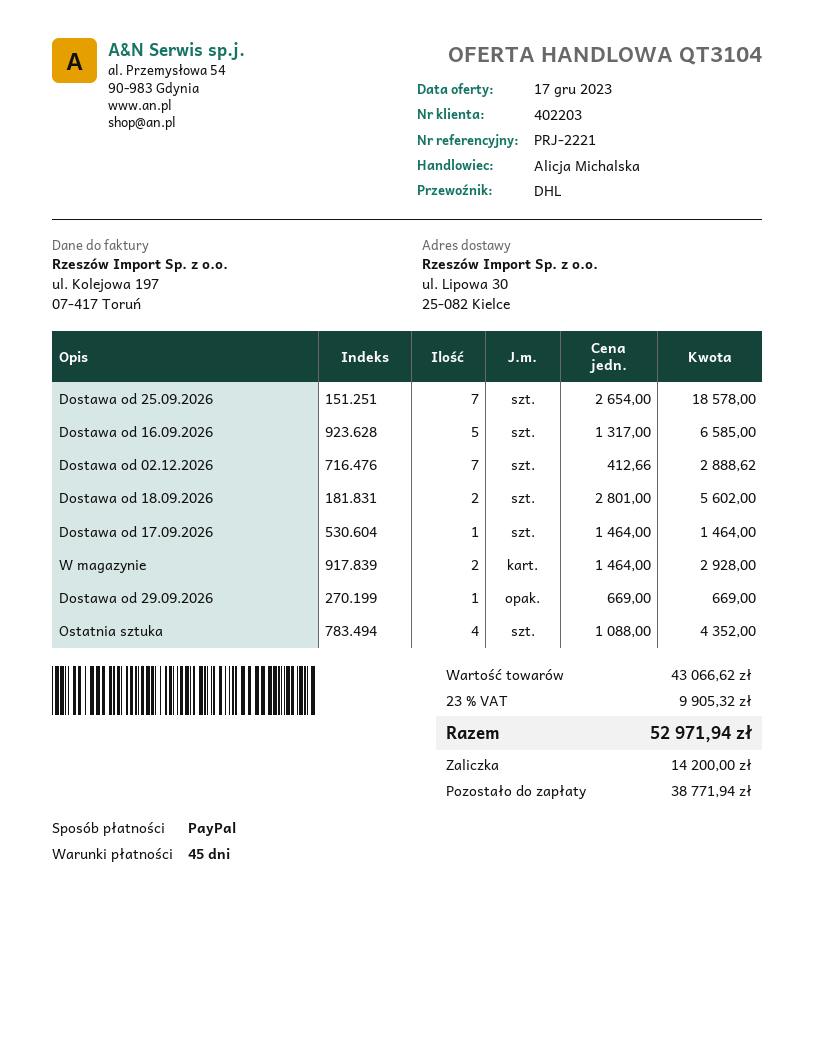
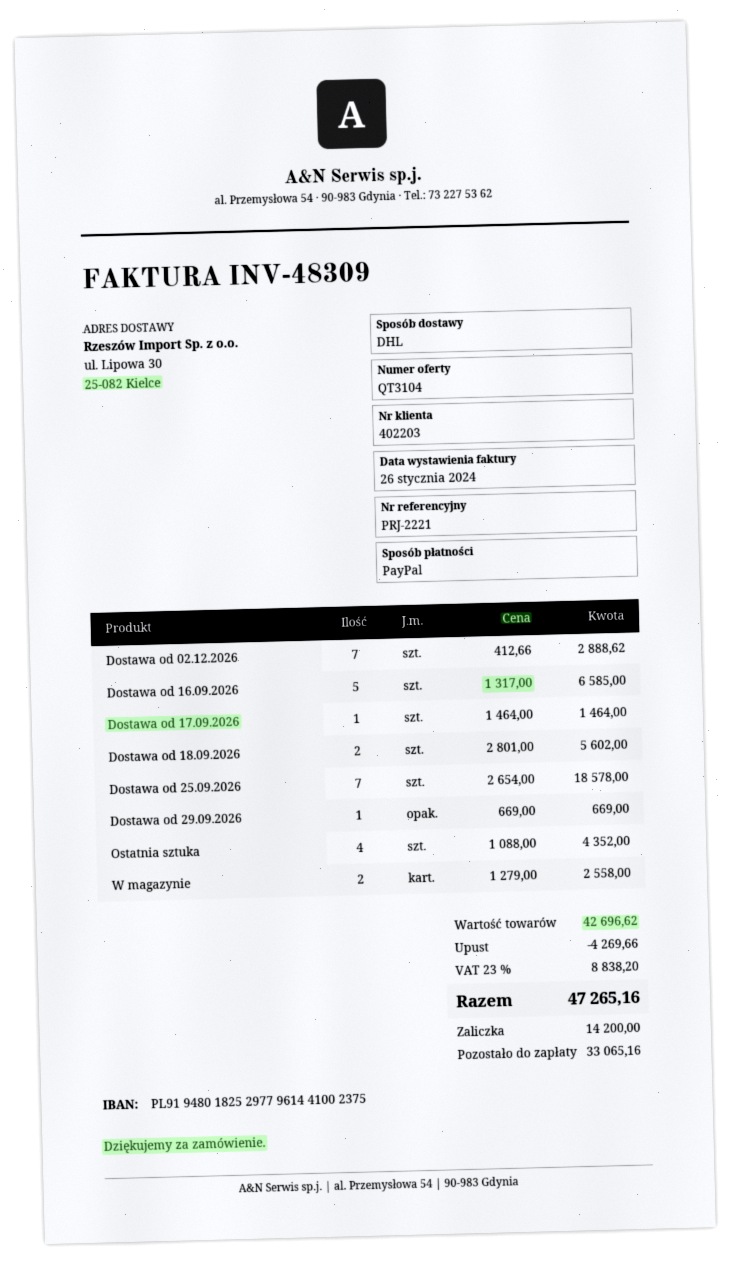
W magazynie: 2 x 1464.00 = 2928.00 -> 2 x 1279.00 = 2558.00
subtotal: 43066.62 -> 42696.62
discount: none -> 4269.66
tax: 23% = 9905.32 -> 23% = 8838.20
total: 52971.94 -> 47265.16
balance: 38771.94 -> 33065.16

